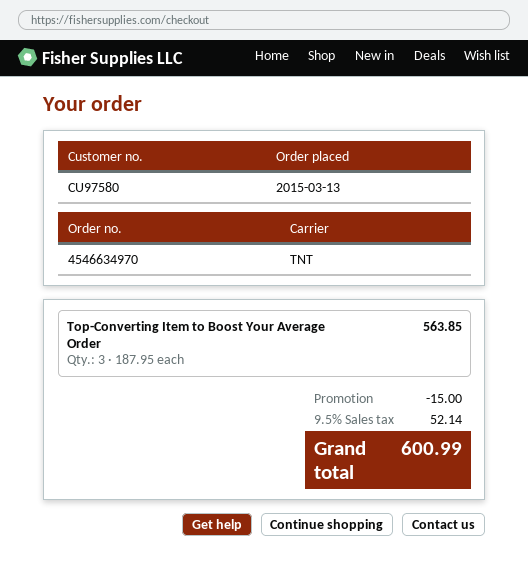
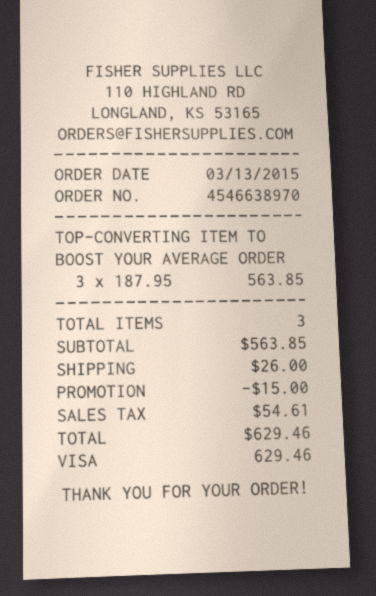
order number: 4546634970 -> 4546638970
shipping: none -> 26.00
tax: 52.14 -> 54.61
total: 600.99 -> 629.46

